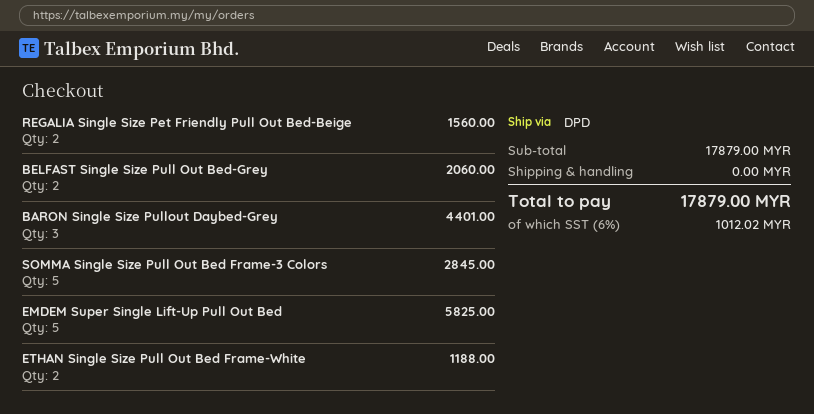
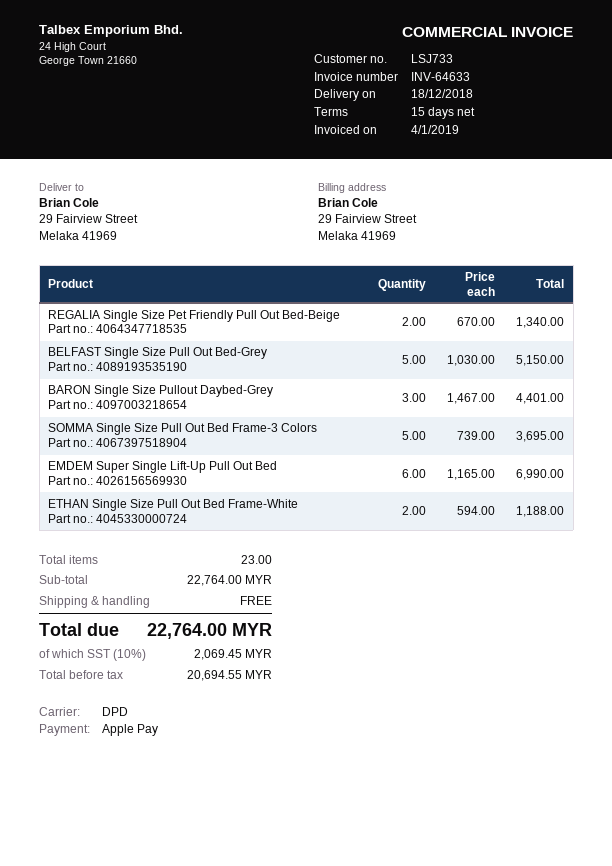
REGALIA Single Size Pet Friendly Pull Out Bed-Beige: 2 for 1560.00 -> 2 for 1340.00
BELFAST Single Size Pull Out Bed-Grey: 2 for 2060.00 -> 5 for 5150.00
SOMMA Single Size Pull Out Bed Frame-3 Colors: 5 for 2845.00 -> 5 for 3695.00
EMDEM Super Single Lift-Up Pull Out Bed: 5 for 5825.00 -> 6 for 6990.00
subtotal: 17879.00 -> 22764.00
tax: 6% = 1012.02 -> 10% = 2069.45
total: 17879.00 -> 22764.00

